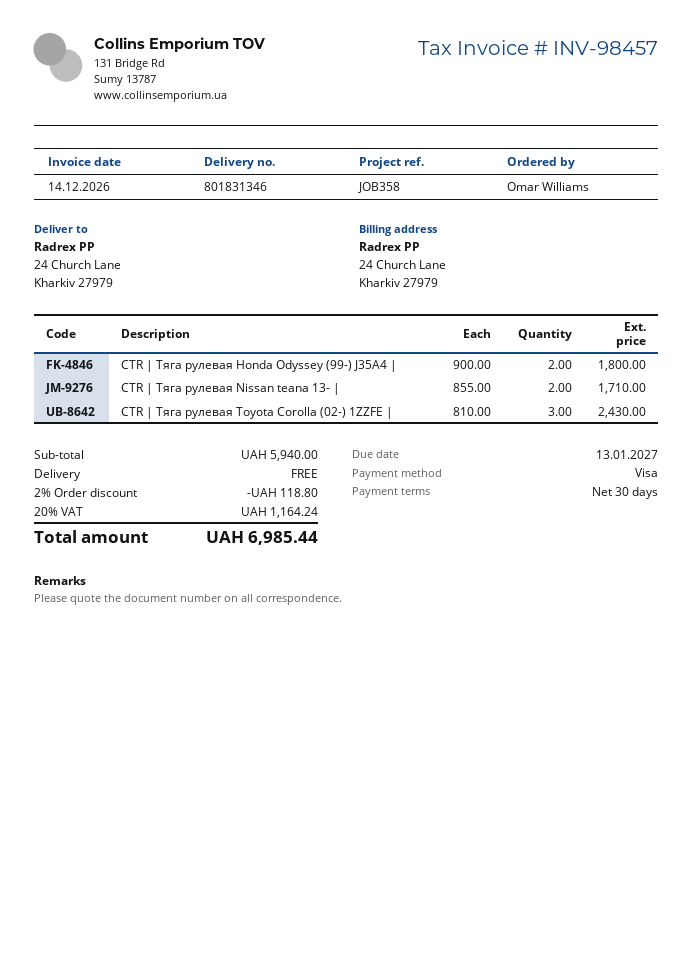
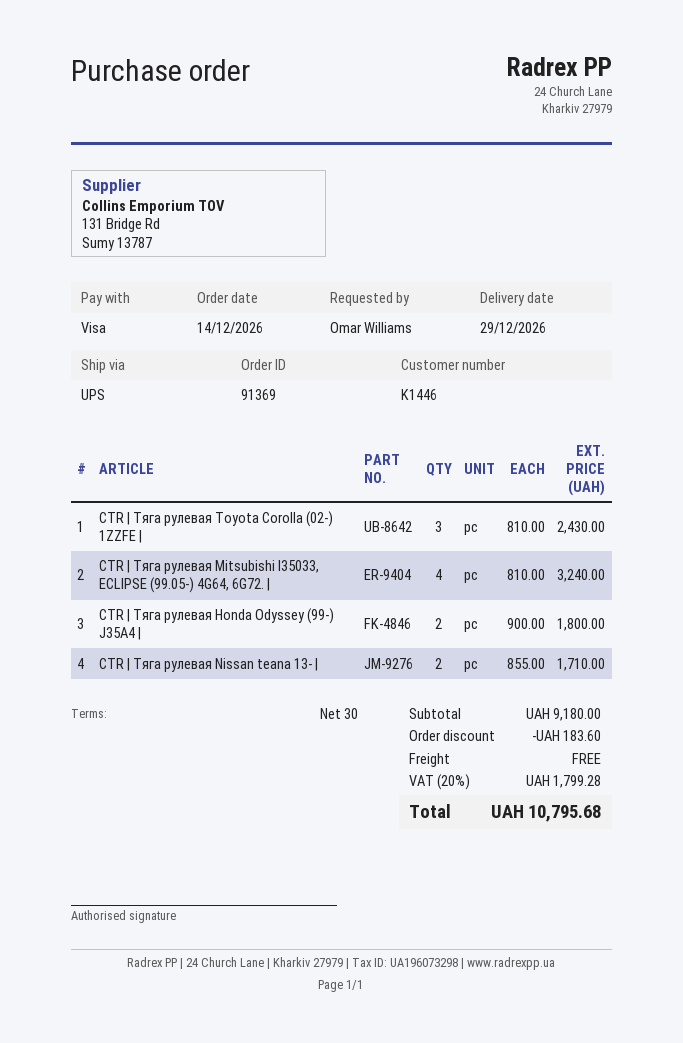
CTR | Тяга рулевая Mitsubishi I35033, ECLIPSE (99.05-) 4G64, 6G72. |: none -> 4 x 810.00 = 3240.00
subtotal: 5940.00 -> 9180.00
discount: 118.80 -> 183.60
tax: 20% = 1164.24 -> 20% = 1799.28
total: 6985.44 -> 10795.68

